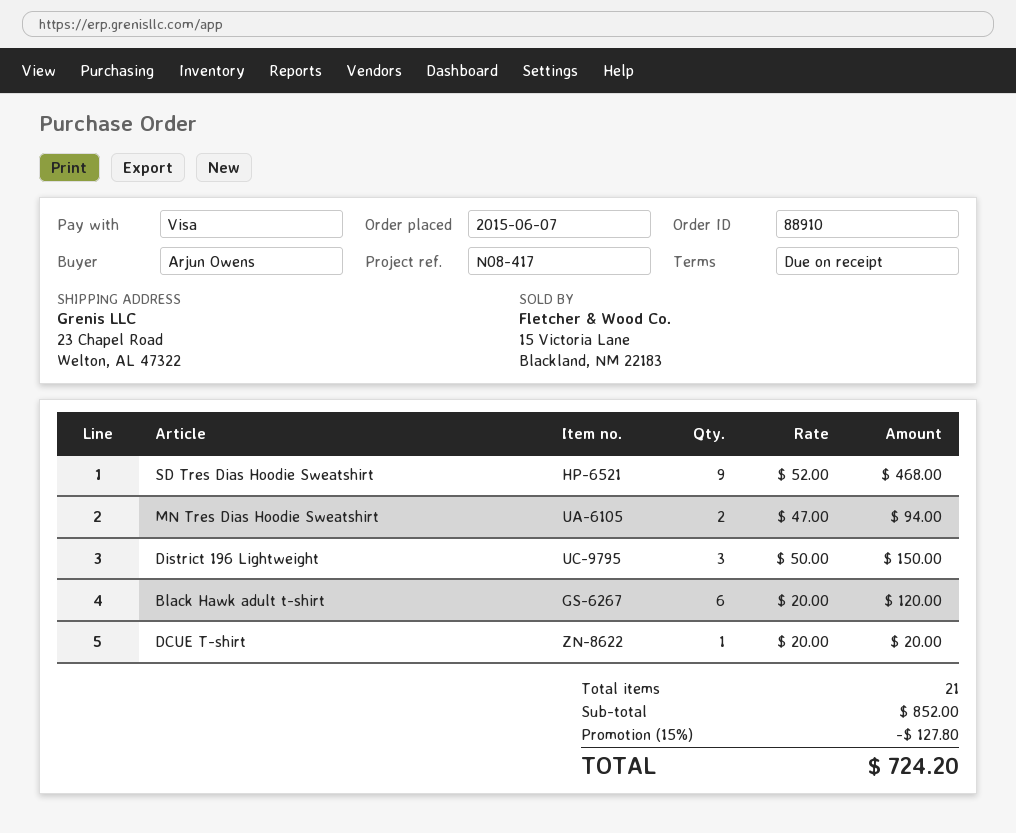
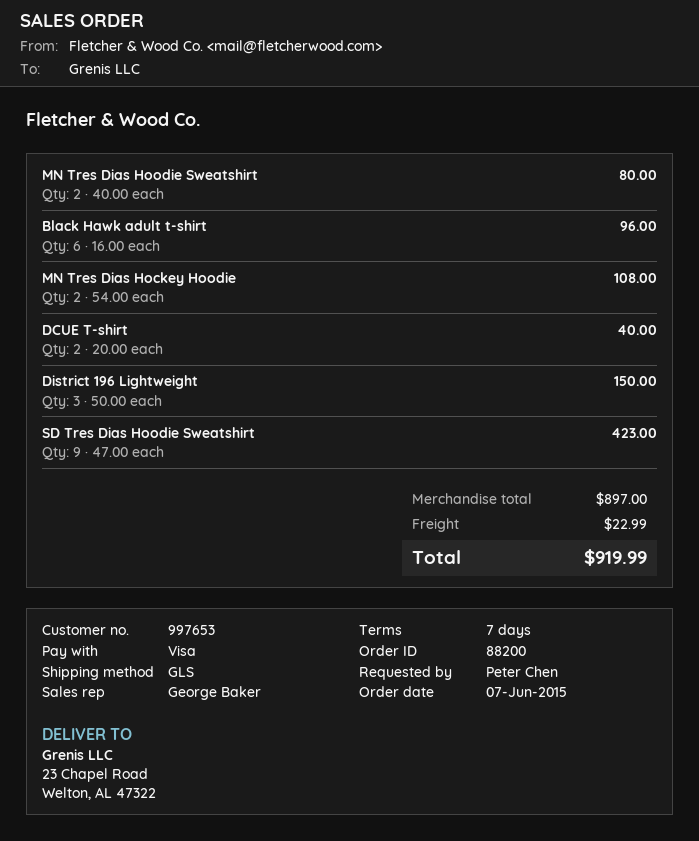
order number: 88910 -> 88200
payment terms: on receipt -> 7 days
ordered by: Arjun Owens -> Peter Chen
SD Tres Dias Hoodie Sweatshirt: 9 x 52.00 = 468.00 -> 9 x 47.00 = 423.00
MN Tres Dias Hoodie Sweatshirt: 2 x 47.00 = 94.00 -> 2 x 40.00 = 80.00
Black Hawk adult t-shirt: 6 x 20.00 = 120.00 -> 6 x 16.00 = 96.00
DCUE T-shirt: 1 x 20.00 = 20.00 -> 2 x 20.00 = 40.00
MN Tres Dias Hockey Hoodie: none -> 2 x 54.00 = 108.00
subtotal: 852.00 -> 897.00
discount: 15% = 127.80 -> none
shipping: none -> 22.99
total: 724.20 -> 919.99

